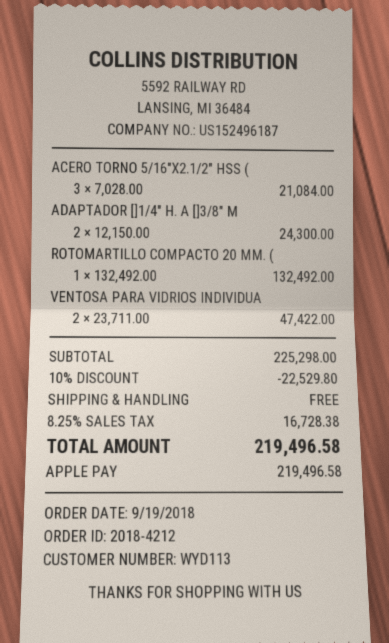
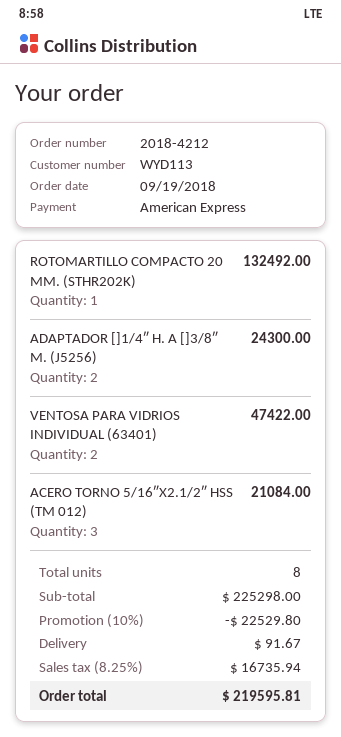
payment method: Apple Pay -> American Express
shipping: 0.00 -> 91.67
tax: 8.25% = 16728.38 -> 8.25% = 16735.94
total: 219496.58 -> 219595.81

